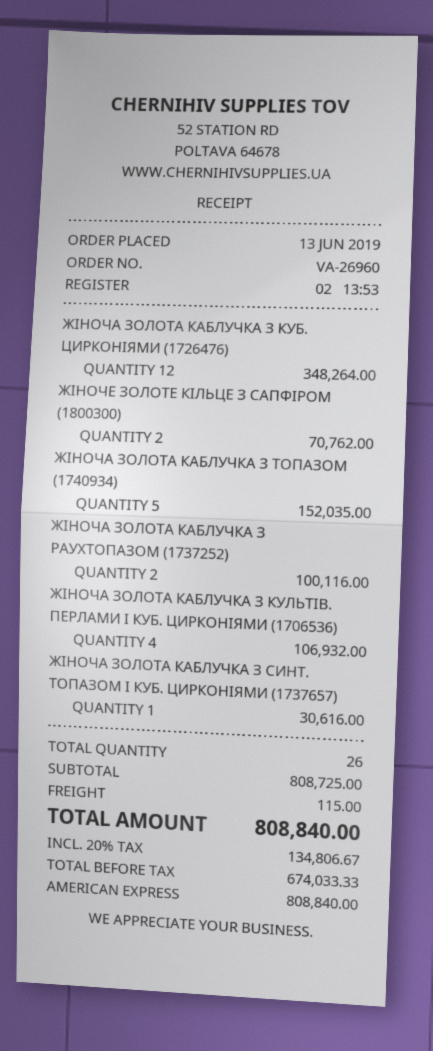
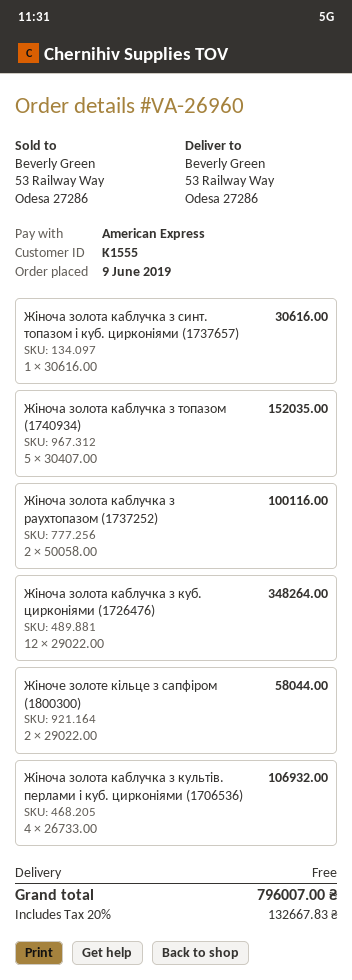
order date: 2019-06-13 -> 2019-06-09
ЖІНОЧЕ ЗОЛОТЕ КІЛЬЦЕ З САПФІРОМ (1800300): 2 for 70762.00 -> 2 for 58044.00
shipping: 115.00 -> 0.00
tax: 20% = 134806.67 -> 20% = 132667.83
total: 808840.00 -> 796007.00

